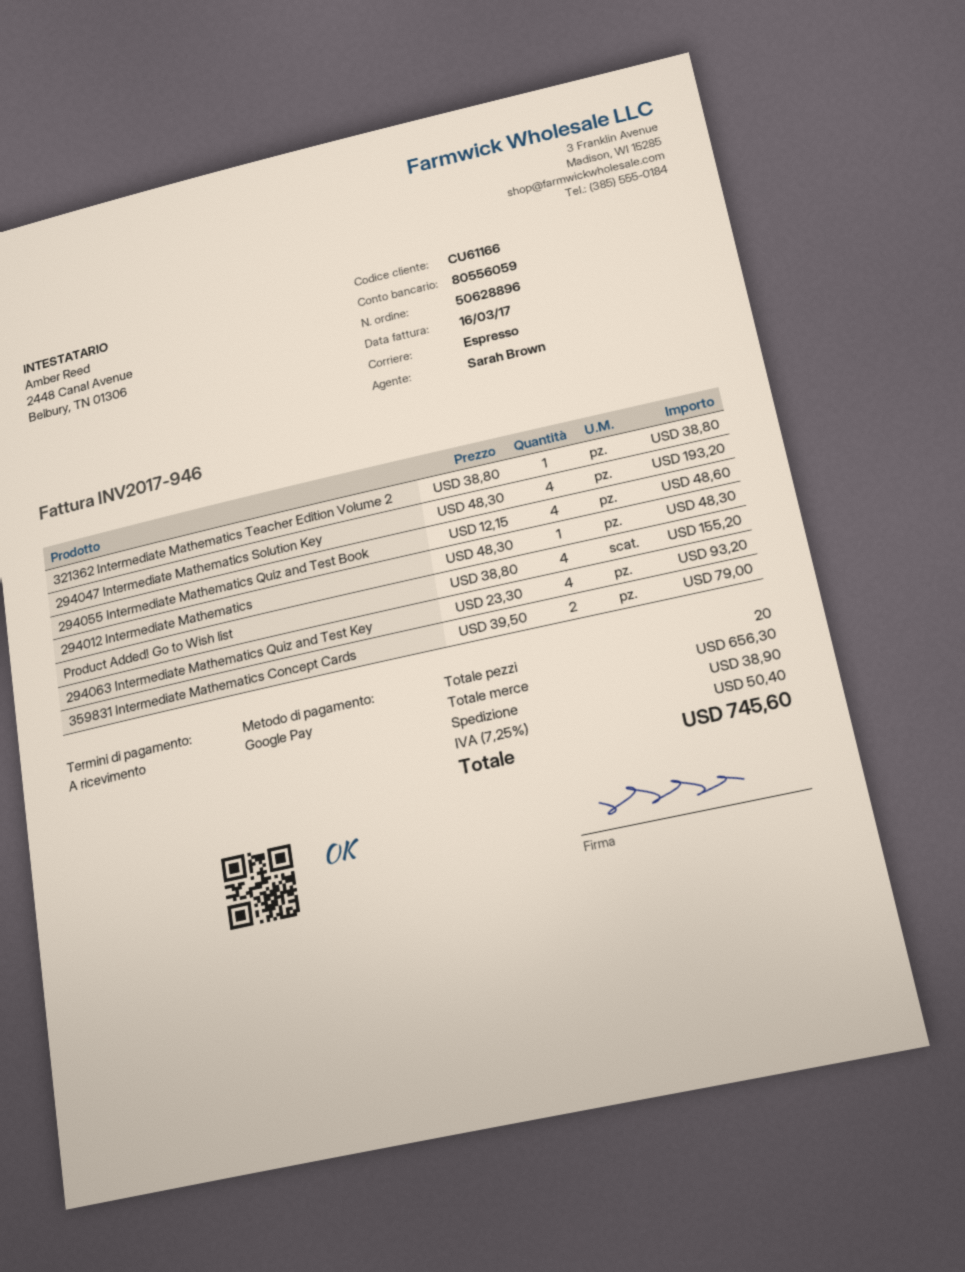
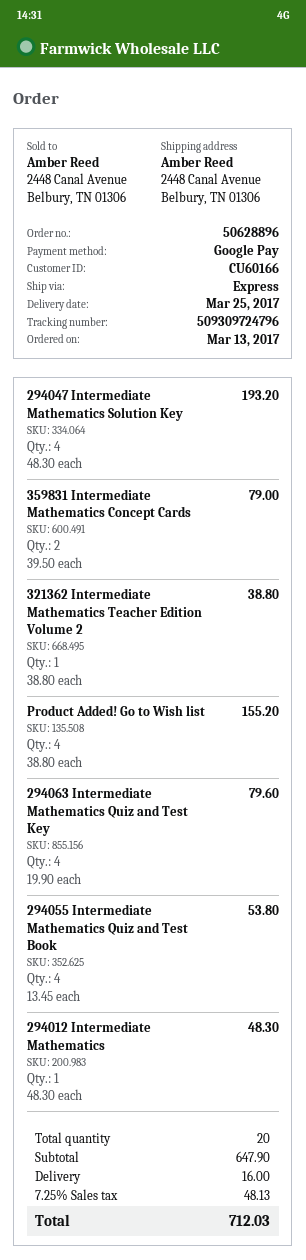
customer number: CU61166 -> CU60166
294055 Intermediate Mathematics Quiz and Test Book: 4 x 12.15 = 48.60 -> 4 x 13.45 = 53.80
294063 Intermediate Mathematics Quiz and Test Key: 4 x 23.30 = 93.20 -> 4 x 19.90 = 79.60
subtotal: 656.30 -> 647.90
shipping: 38.90 -> 16.00
tax: 7.25% = 50.40 -> 7.25% = 48.13
total: 745.60 -> 712.03

